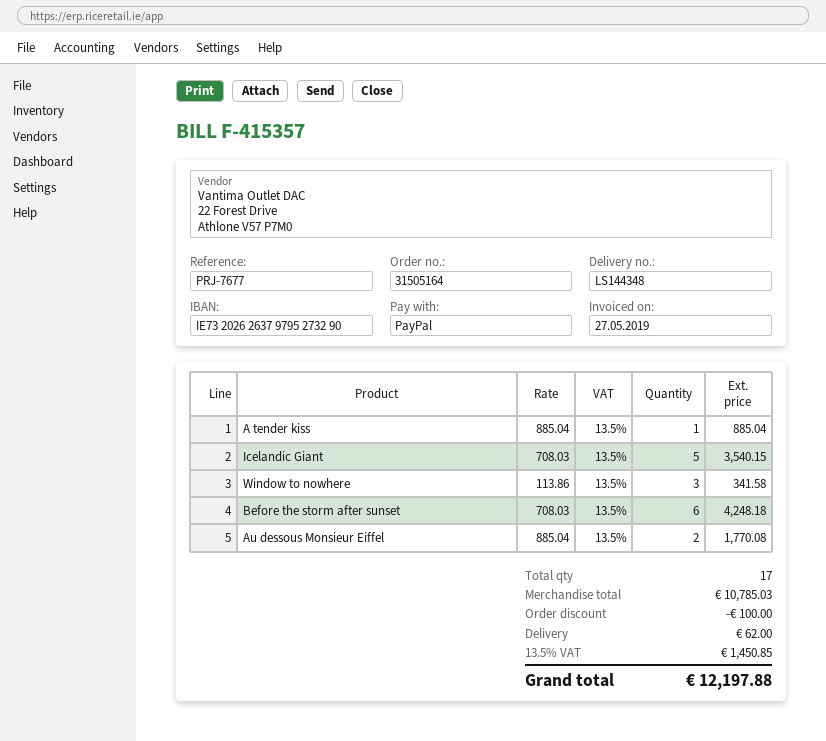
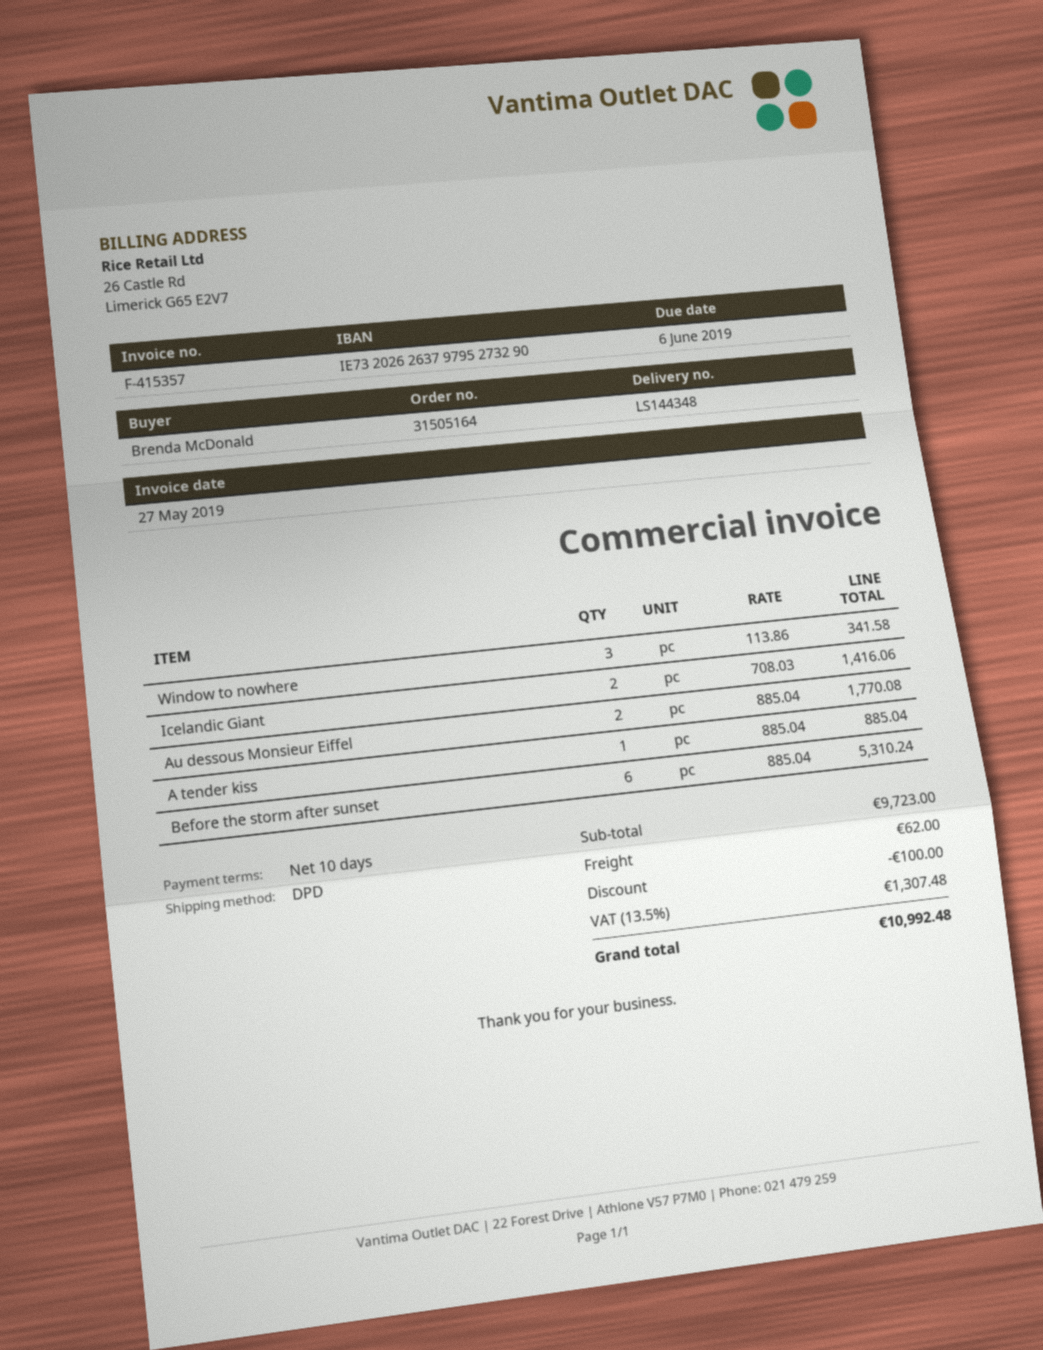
Icelandic Giant: 5 x 708.03 = 3540.15 -> 2 x 708.03 = 1416.06
Before the storm after sunset: 6 x 708.03 = 4248.18 -> 6 x 885.04 = 5310.24
subtotal: 10785.03 -> 9723.00
tax: 13.5% = 1450.85 -> 13.5% = 1307.48
total: 12197.88 -> 10992.48

